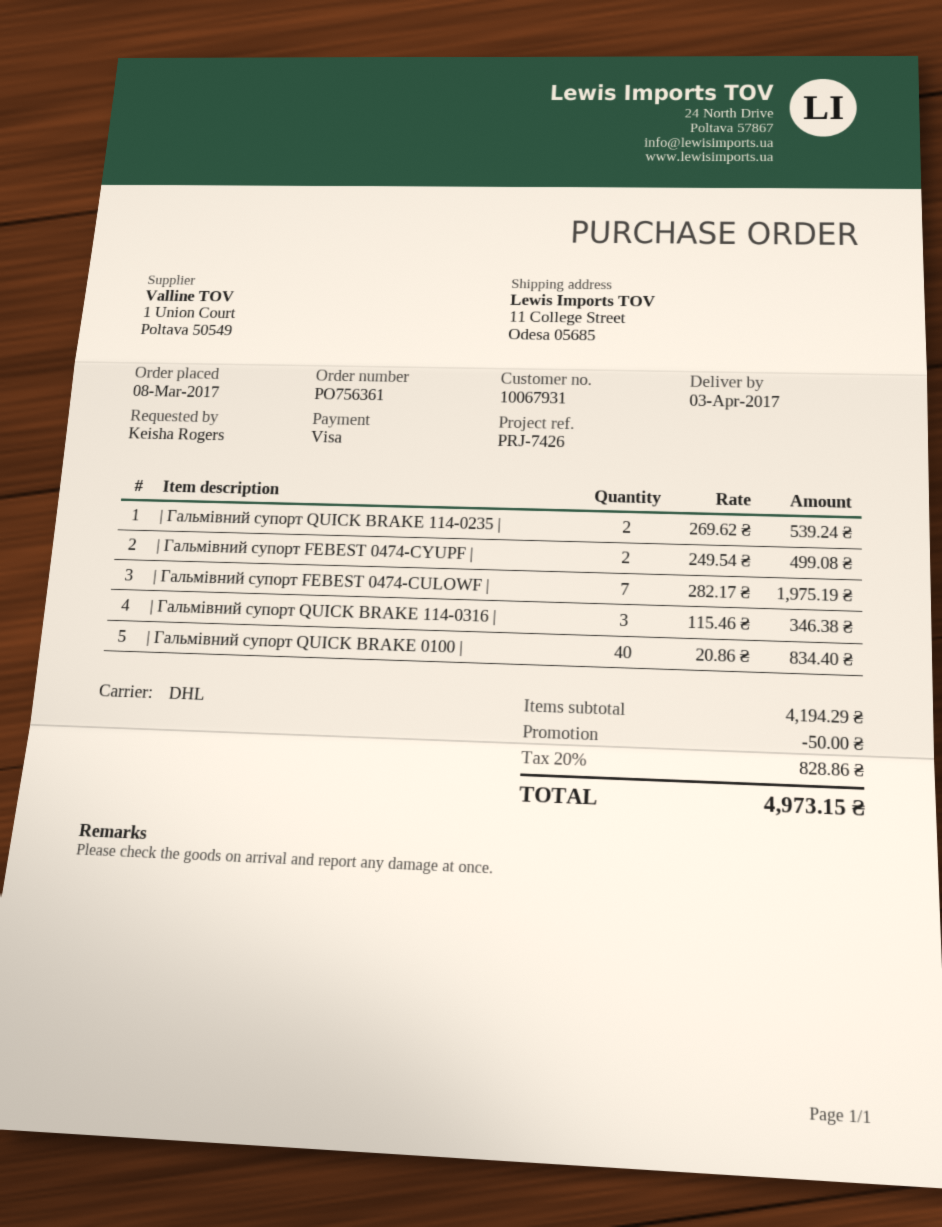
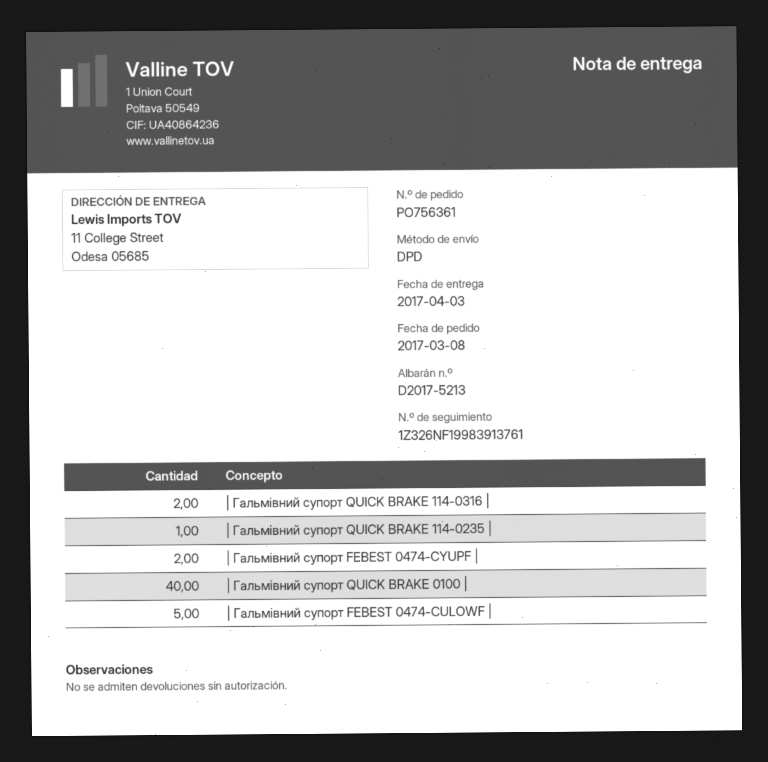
shipping method: DHL -> DPD
| Гальмівний супорт QUICK BRAKE 114-0235 |: 2 -> 1
| Гальмівний супорт FEBEST 0474-CULOWF |: 7 -> 5
| Гальмівний супорт QUICK BRAKE 114-0316 |: 3 -> 2

